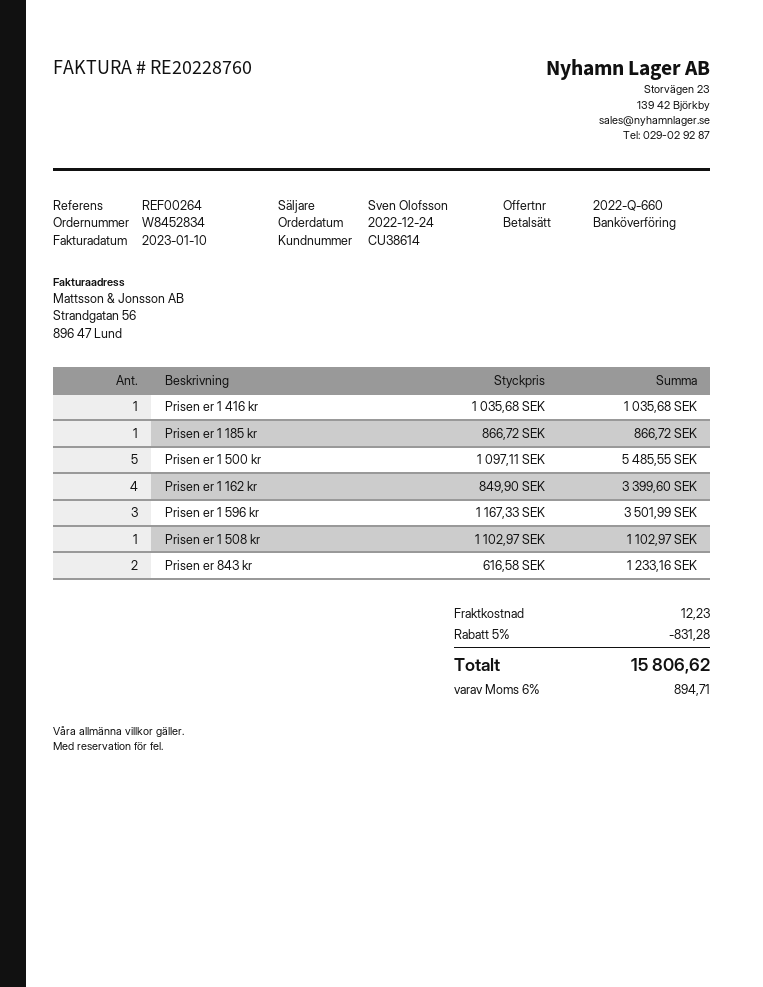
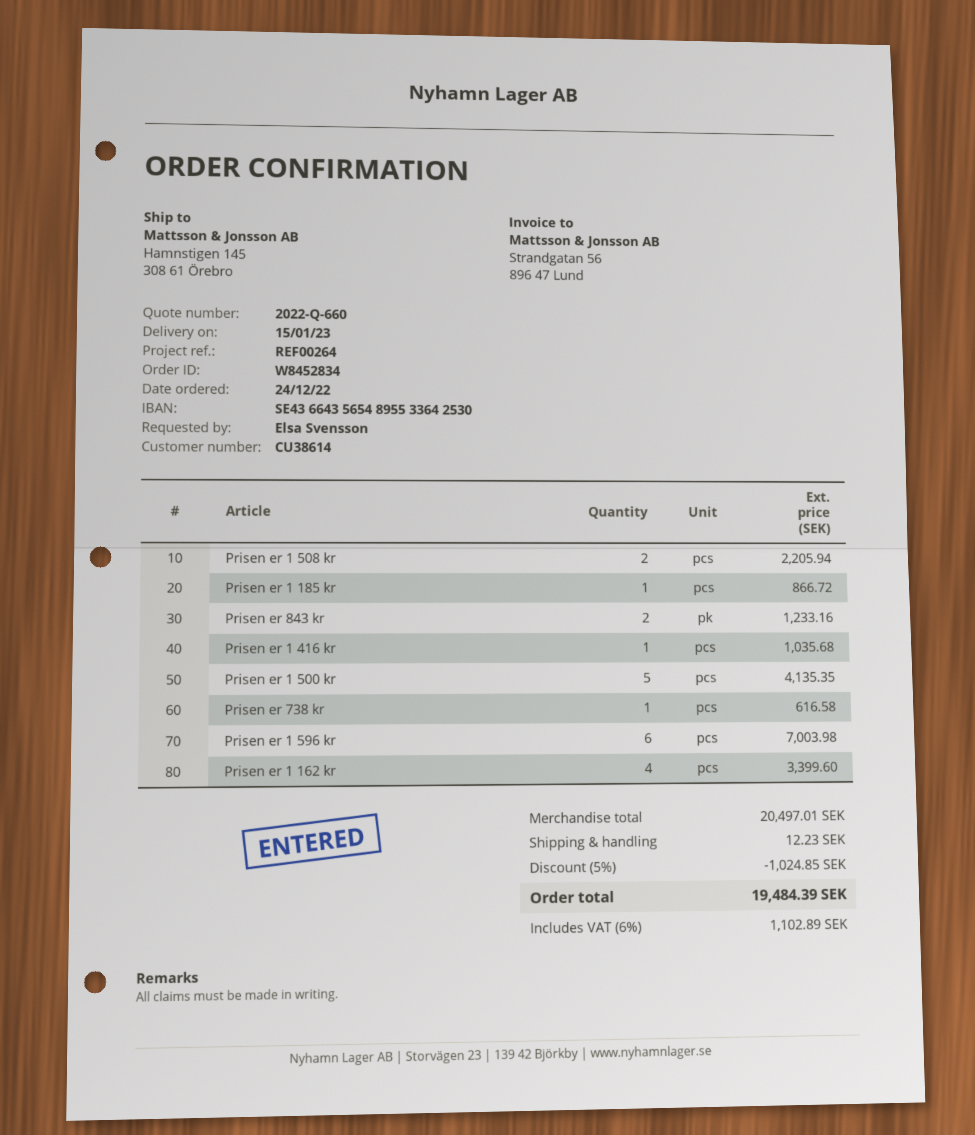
Prisen er 1 500 kr: 5 for 5485.55 -> 5 for 4135.35
Prisen er 1 596 kr: 3 for 3501.99 -> 6 for 7003.98
Prisen er 1 508 kr: 1 for 1102.97 -> 2 for 2205.94
Prisen er 738 kr: none -> 1 for 616.58
discount: 5% = 831.28 -> 5% = 1024.85
tax: 6% = 894.71 -> 6% = 1102.89
total: 15806.62 -> 19484.39

